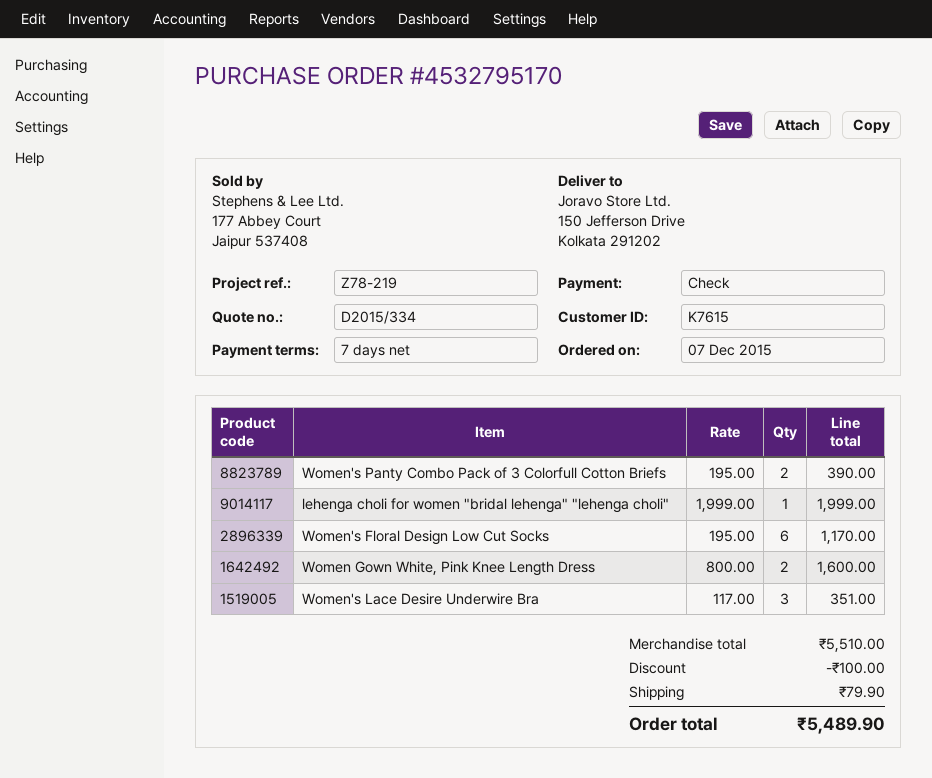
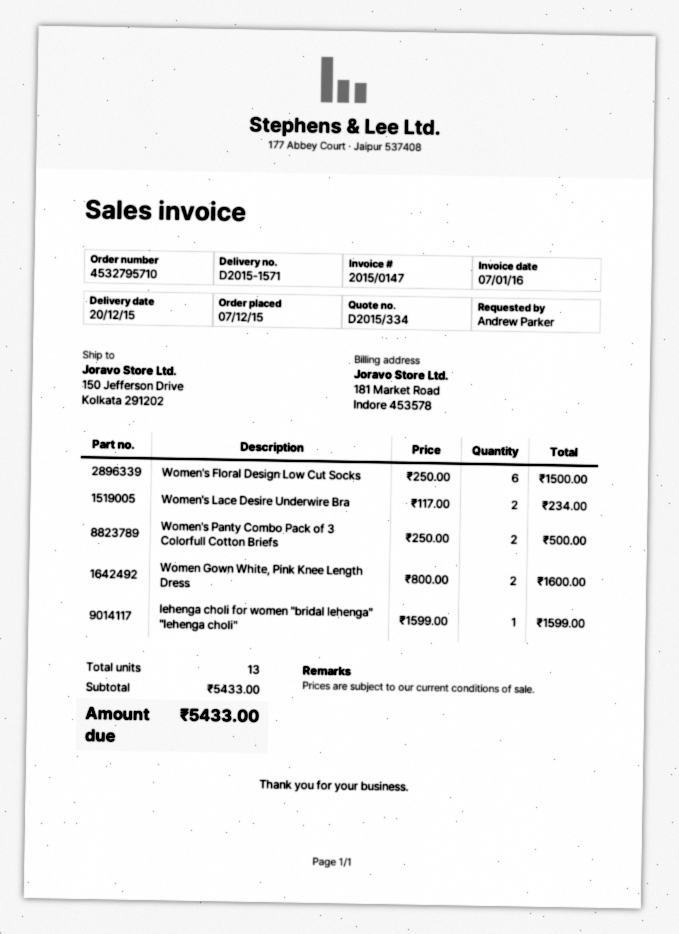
order number: 4532795170 -> 4532795710
Women's Panty Combo Pack of 3 Colorfull Cotton Briefs: 2 x 195.00 = 390.00 -> 2 x 250.00 = 500.00
lehenga choli for women "bridal lehenga" "lehenga choli": 1 x 1999.00 = 1999.00 -> 1 x 1599.00 = 1599.00
Women's Floral Design Low Cut Socks: 6 x 195.00 = 1170.00 -> 6 x 250.00 = 1500.00
Women's Lace Desire Underwire Bra: 3 x 117.00 = 351.00 -> 2 x 117.00 = 234.00
subtotal: 5510.00 -> 5433.00
discount: 100.00 -> none
shipping: 79.90 -> none
total: 5489.90 -> 5433.00

